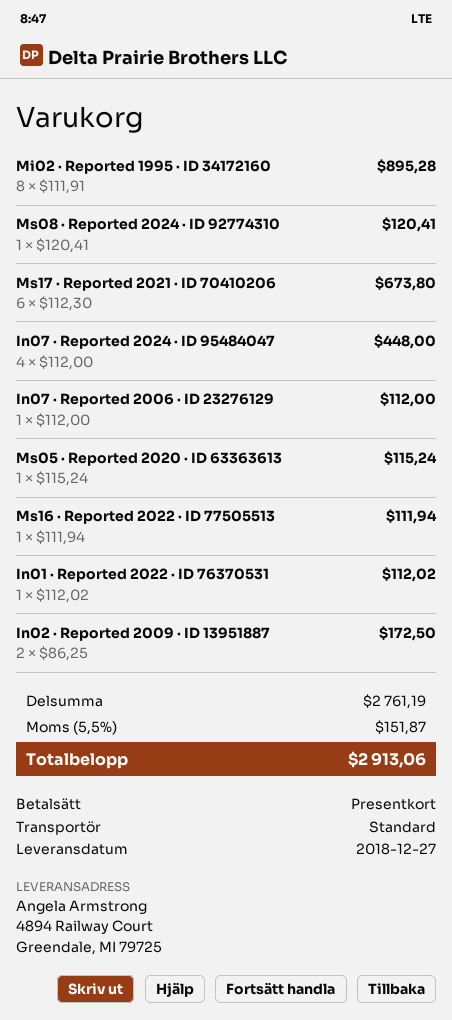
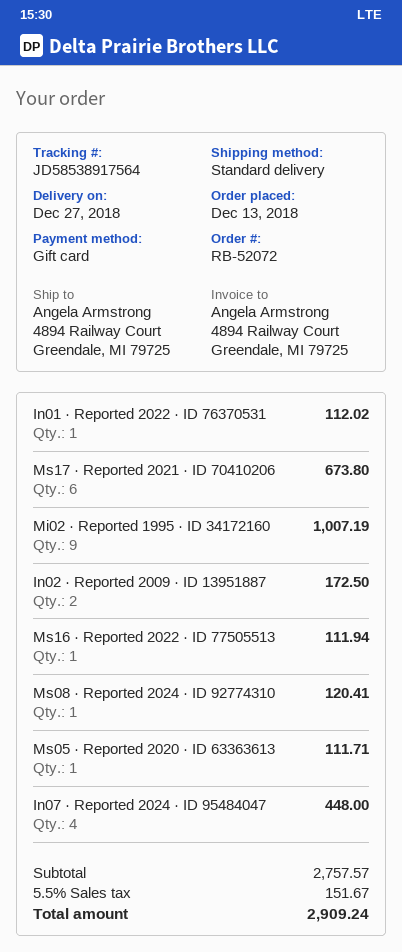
Mi02 · Reported 1995 · ID 34172160: 8 for 895.28 -> 9 for 1007.19
In07 · Reported 2006 · ID 23276129: 1 for 112.00 -> none
Ms05 · Reported 2020 · ID 63363613: 1 for 115.24 -> 1 for 111.71
subtotal: 2761.19 -> 2757.57
tax: 5.5% = 151.87 -> 5.5% = 151.67
total: 2913.06 -> 2909.24

